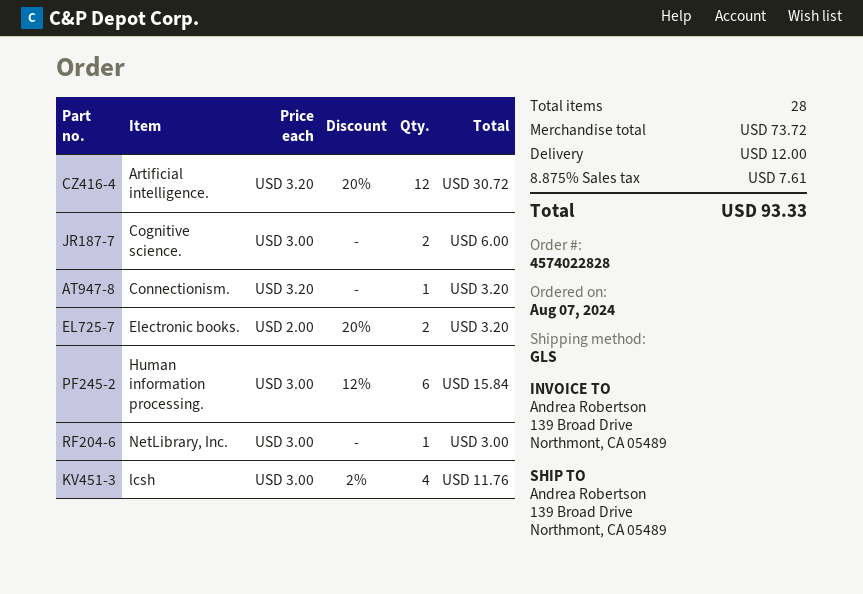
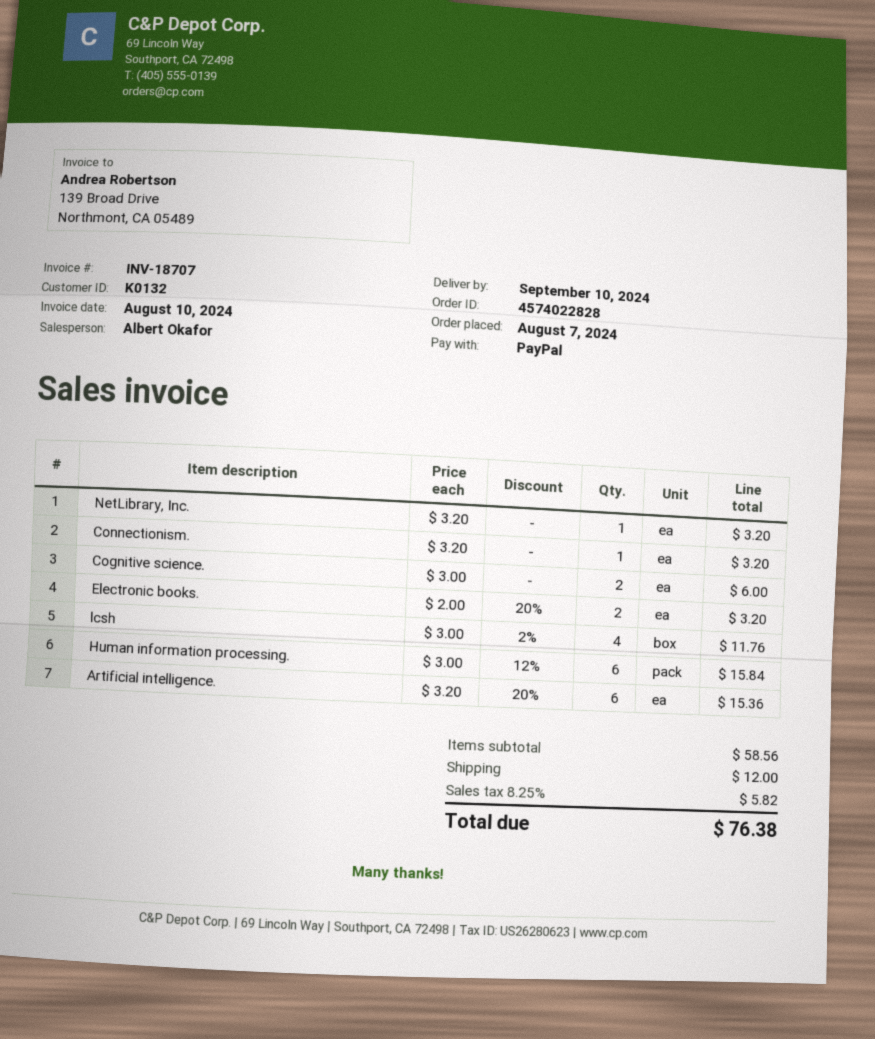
Artificial intelligence.: 12 x 3.20 - 20% = 30.72 -> 6 x 3.20 - 20% = 15.36
NetLibrary, Inc.: 1 x 3.00 = 3.00 -> 1 x 3.20 = 3.20
subtotal: 73.72 -> 58.56
tax: 8.875% = 7.61 -> 8.25% = 5.82
total: 93.33 -> 76.38

